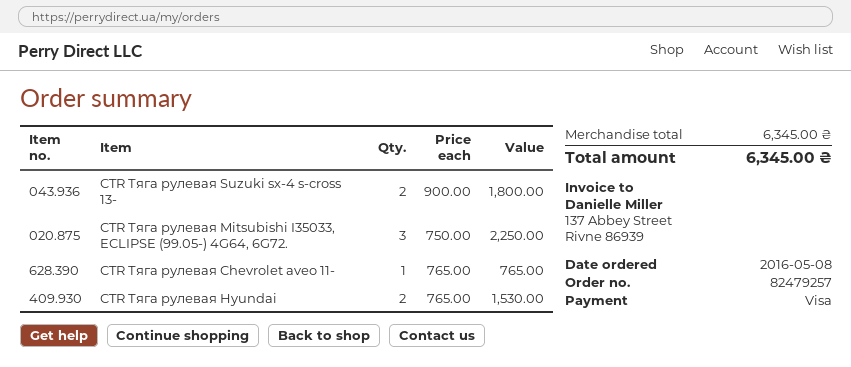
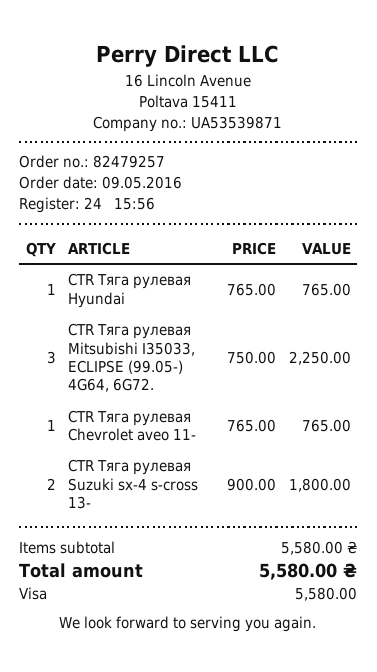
order date: 2016-05-08 -> 2016-05-09
CTR Тяга рулевая Hyundai: 2 x 765.00 = 1530.00 -> 1 x 765.00 = 765.00
subtotal: 6345.00 -> 5580.00
total: 6345.00 -> 5580.00

